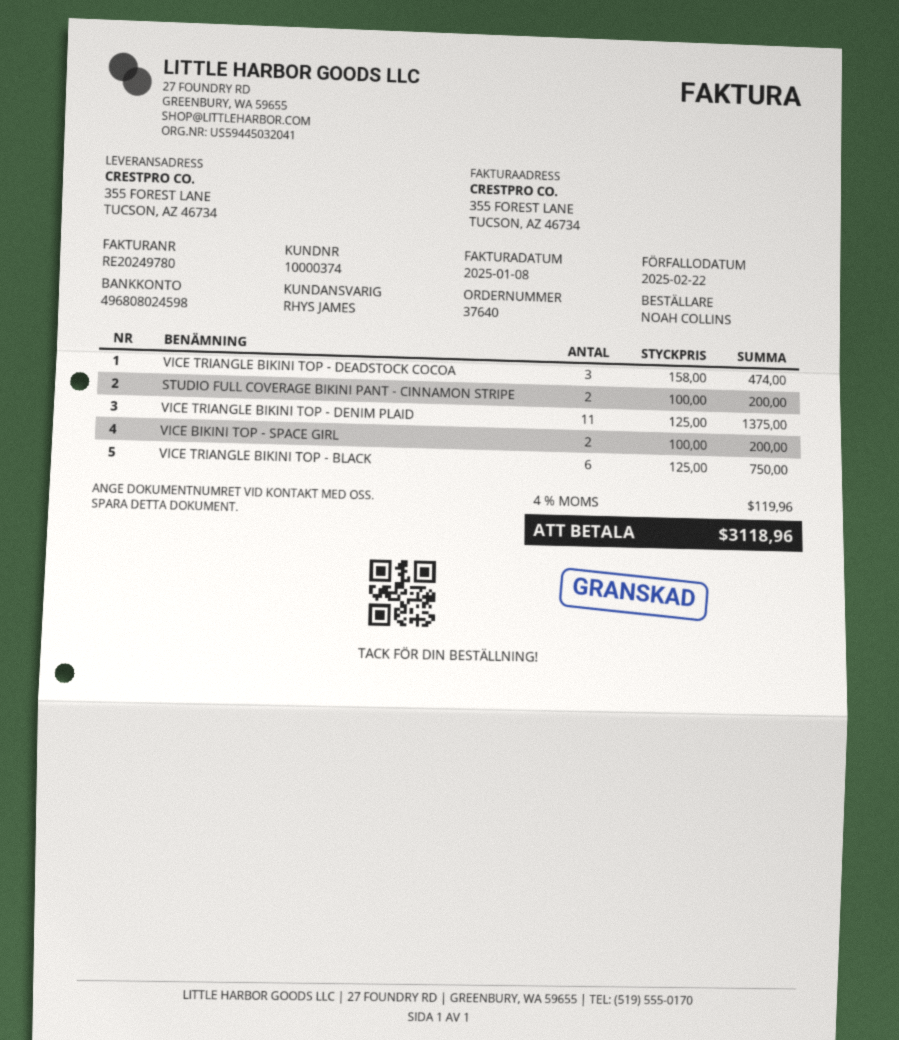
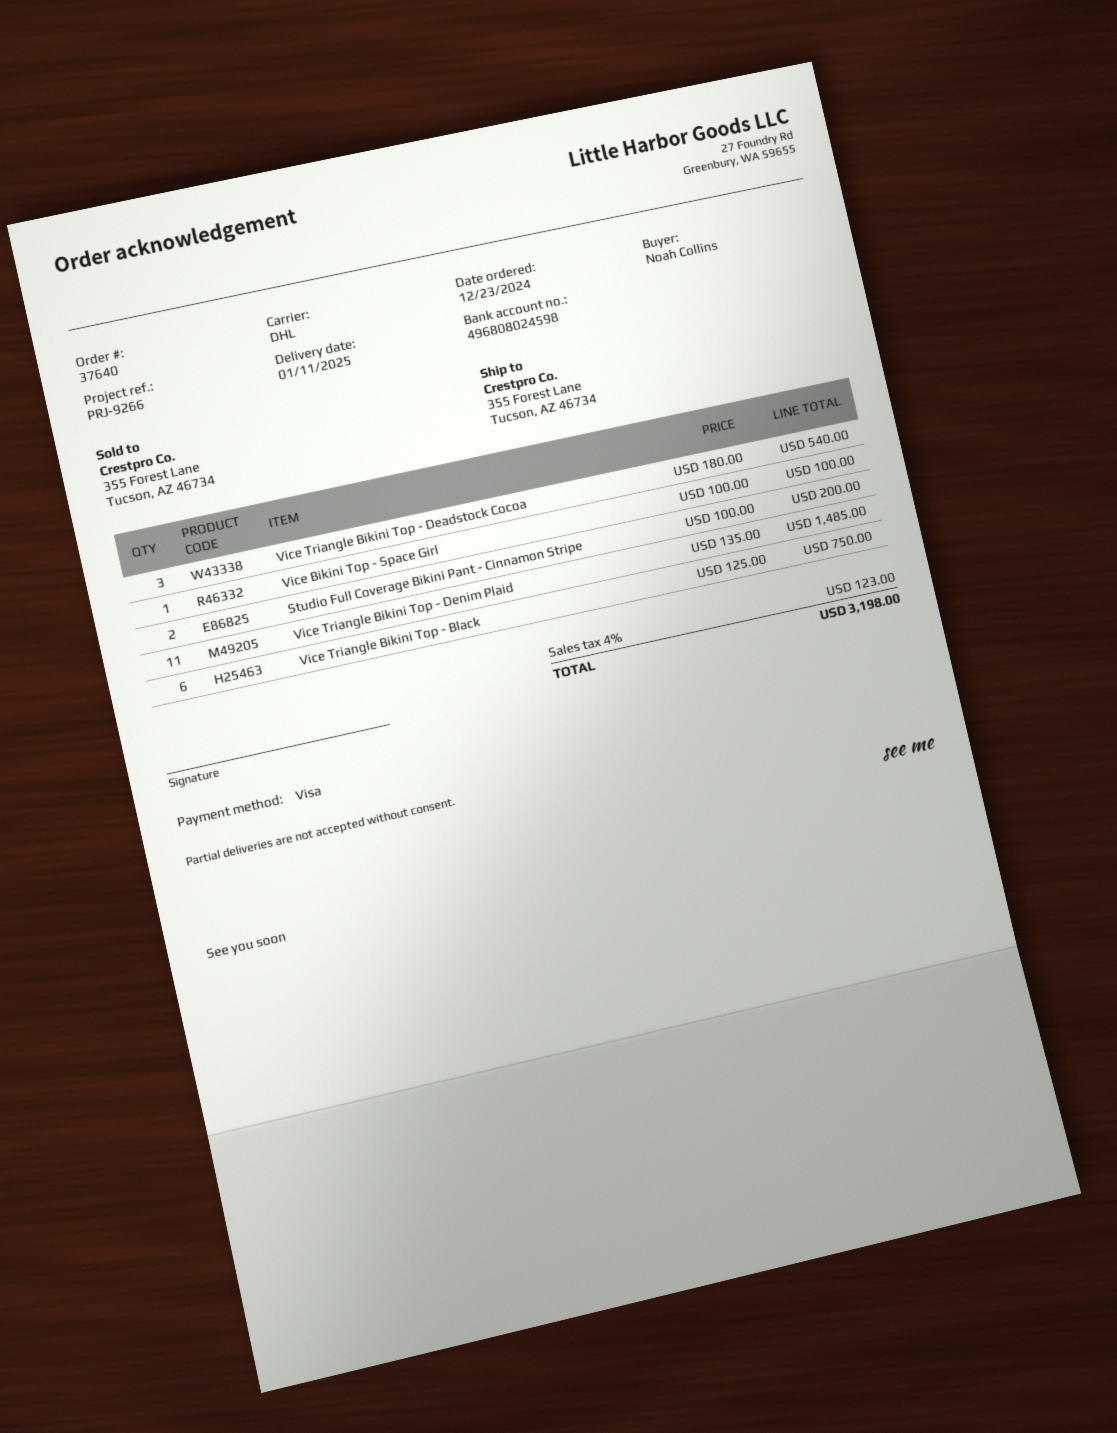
VICE TRIANGLE BIKINI TOP - DEADSTOCK COCOA: 3 x 158.00 = 474.00 -> 3 x 180.00 = 540.00
VICE TRIANGLE BIKINI TOP - DENIM PLAID: 11 x 125.00 = 1375.00 -> 11 x 135.00 = 1485.00
VICE BIKINI TOP - SPACE GIRL: 2 x 100.00 = 200.00 -> 1 x 100.00 = 100.00
tax: 4% = 119.96 -> 4% = 123.00
total: 3118.96 -> 3198.00

